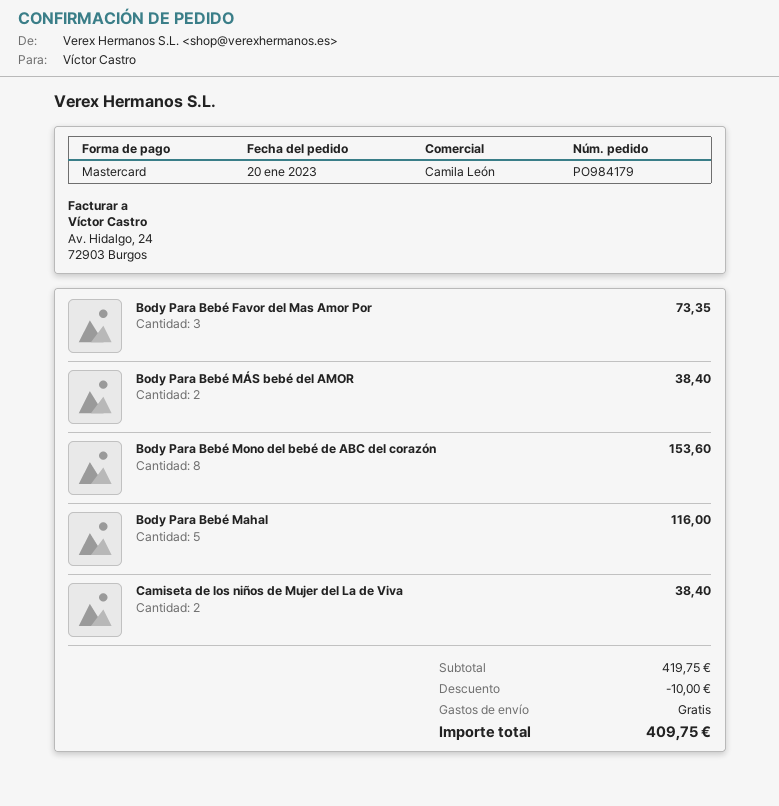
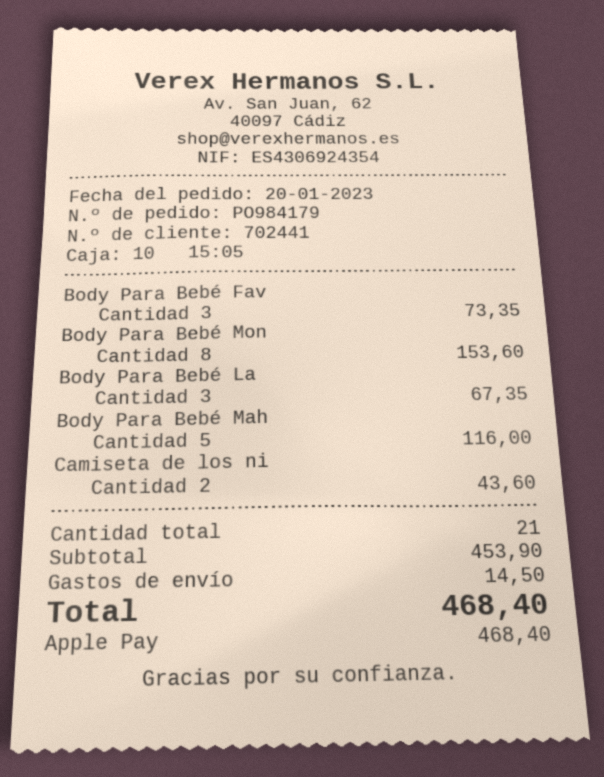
payment method: Mastercard -> Apple Pay
Body Para Bebé MÁS bebé del AMOR: 2 for 38.40 -> none
Camiseta de los niños de Mujer del La de Viva: 2 for 38.40 -> 2 for 43.60
Body Para Bebé La: none -> 3 for 67.35
subtotal: 419.75 -> 453.90
discount: 10.00 -> none
shipping: 0.00 -> 14.50
total: 409.75 -> 468.40

